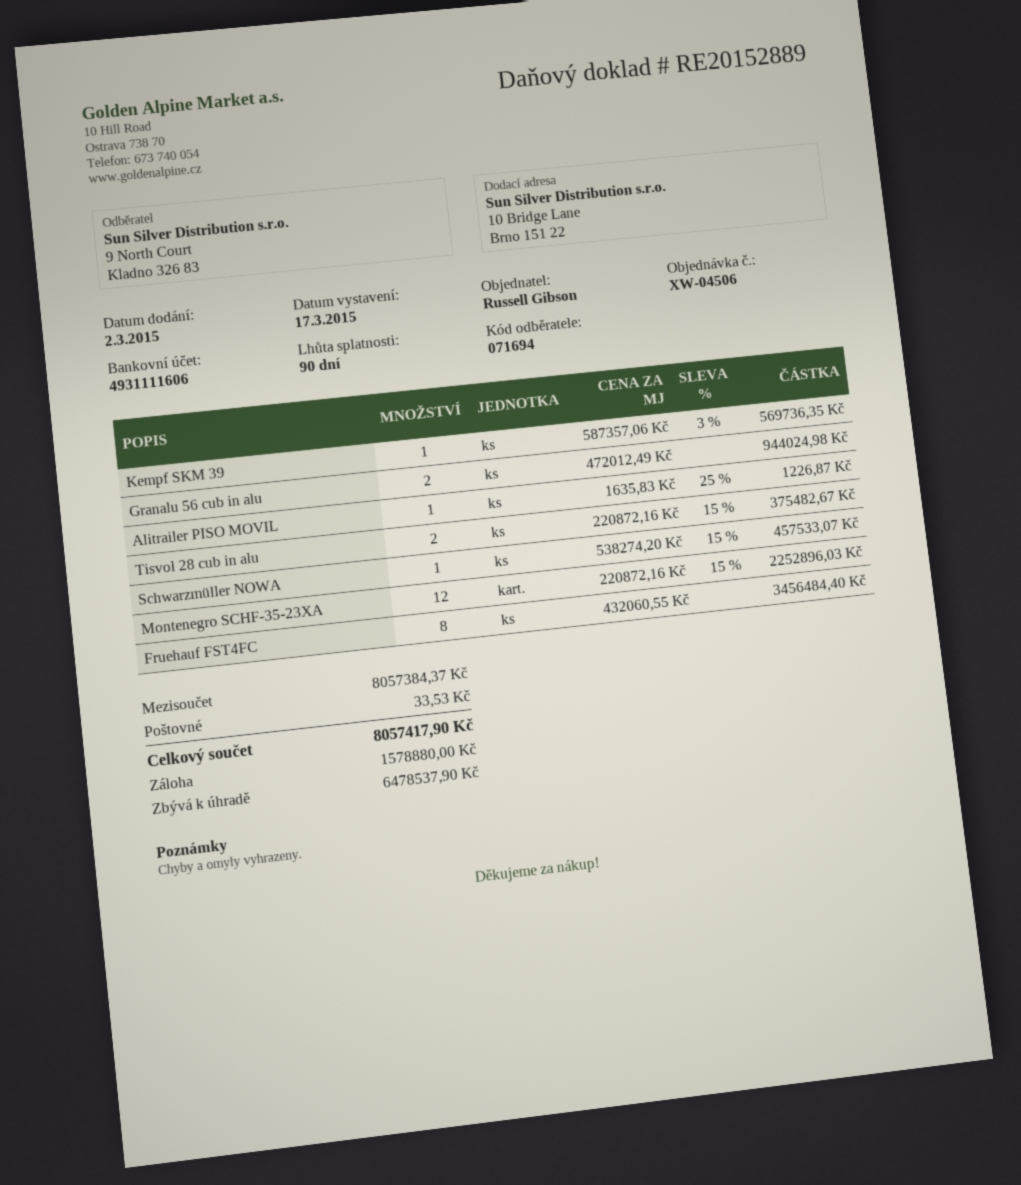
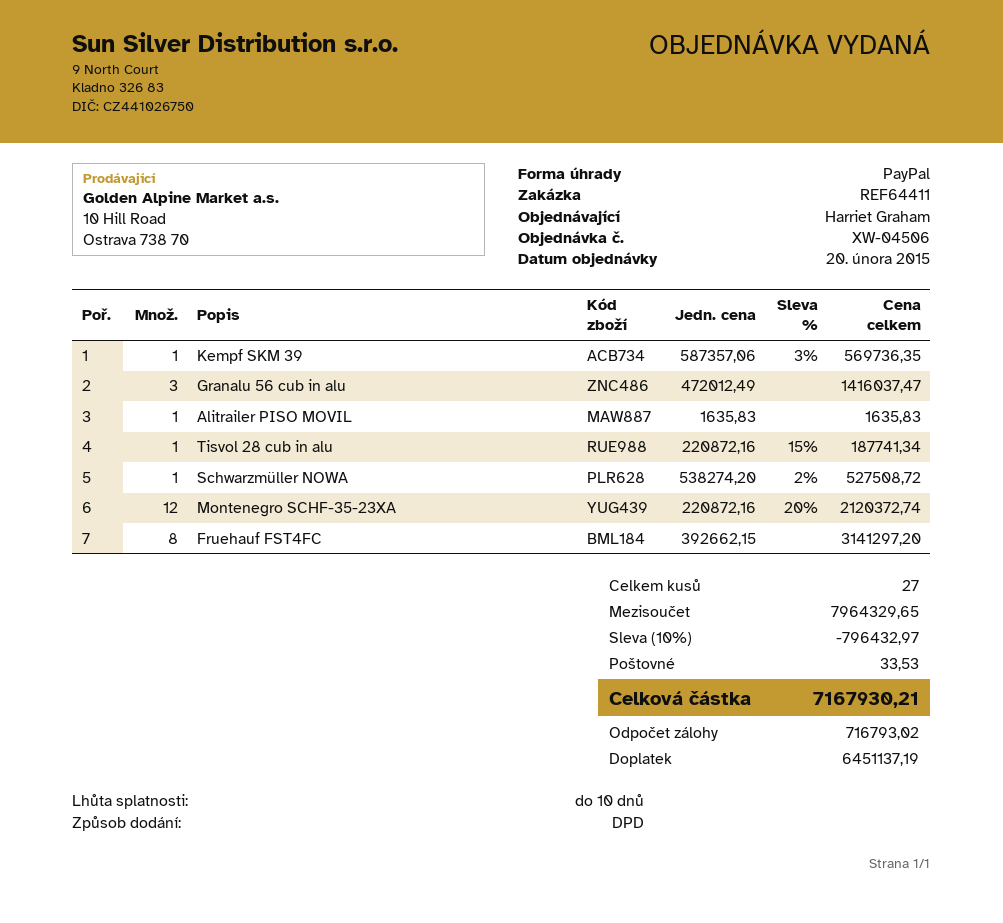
payment terms: 90 days -> 10 days
ordered by: Russell Gibson -> Harriet Graham
Granalu 56 cub in alu: 2 x 472012.49 = 944024.98 -> 3 x 472012.49 = 1416037.47
Alitrailer PISO MOVIL: 1 x 1635.83 - 25% = 1226.87 -> 1 x 1635.83 = 1635.83
Tisvol 28 cub in alu: 2 x 220872.16 - 15% = 375482.67 -> 1 x 220872.16 - 15% = 187741.34
Schwarzmüller NOWA: 1 x 538274.20 - 15% = 457533.07 -> 1 x 538274.20 - 2% = 527508.72
Montenegro SCHF-35-23XA: 12 x 220872.16 - 15% = 2252896.03 -> 12 x 220872.16 - 20% = 2120372.74
Fruehauf FST4FC: 8 x 432060.55 = 3456484.40 -> 8 x 392662.15 = 3141297.20
subtotal: 8057384.37 -> 7964329.65
discount: none -> 10% = 796432.97
total: 8057417.90 -> 7167930.21
deposit: 1578880.00 -> 716793.02
balance: 6478537.90 -> 6451137.19

